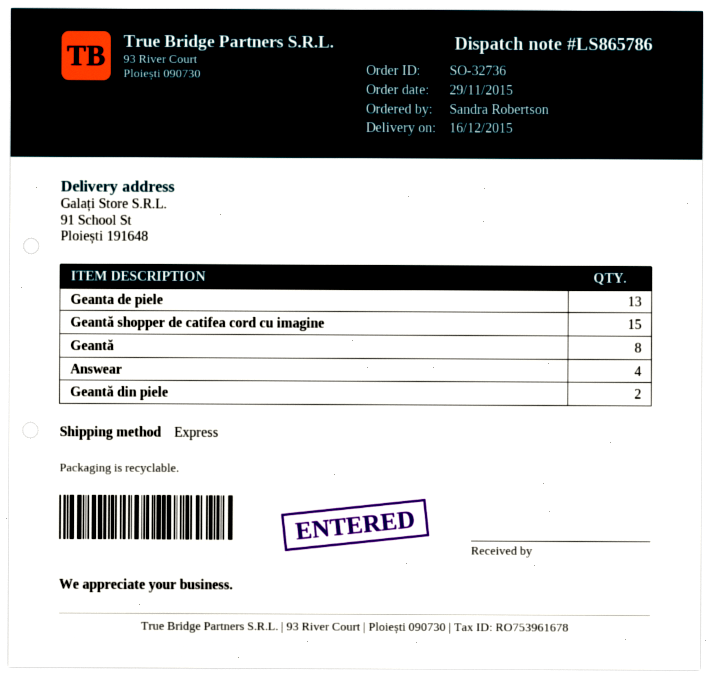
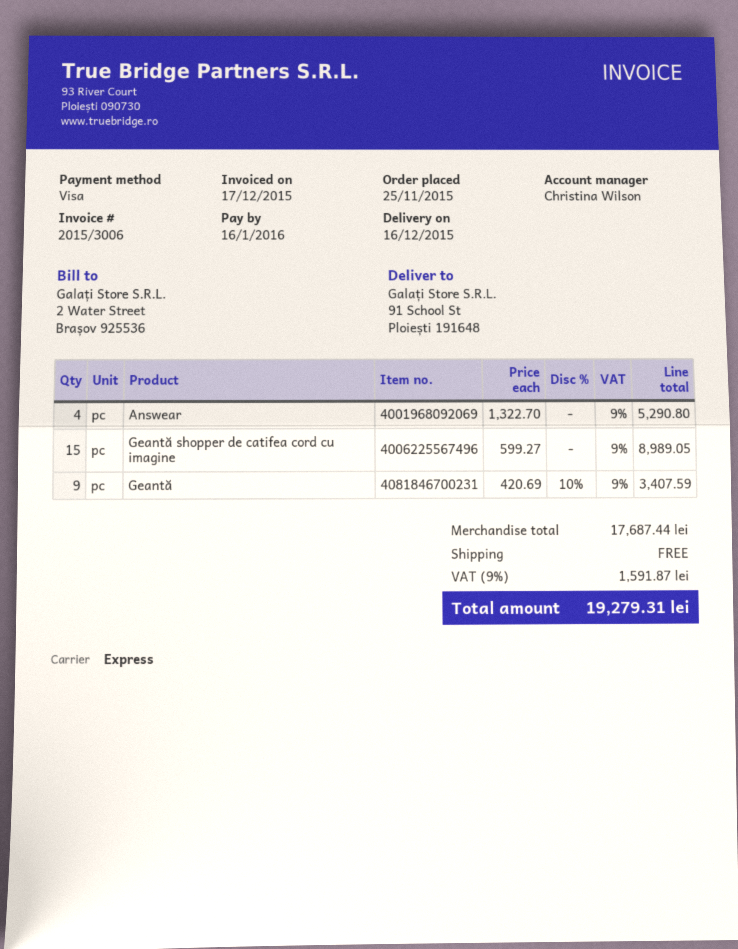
order date: 2015-11-29 -> 2015-11-25
Geanta de piele: 13 -> none
Geantă: 8 -> 9
Geantă din piele: 2 -> none

